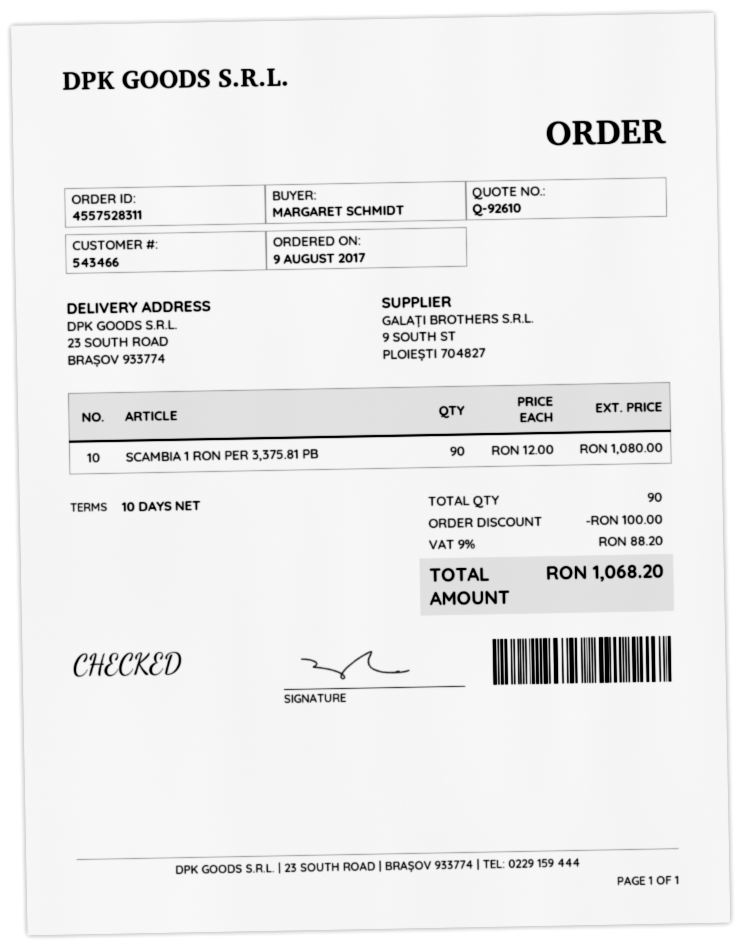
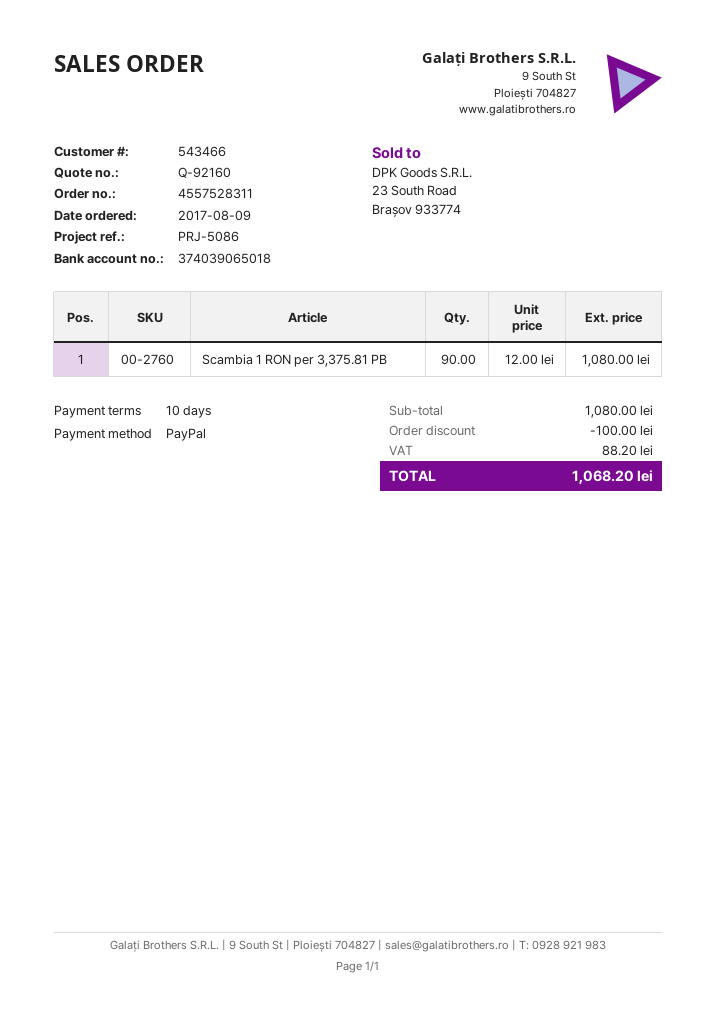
quote number: Q-92610 -> Q-92160

